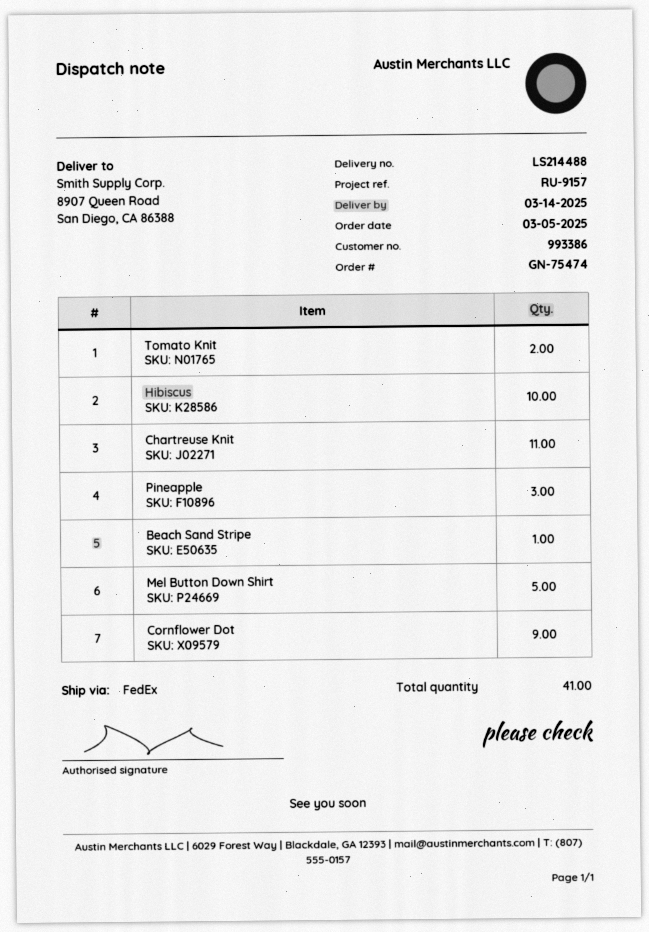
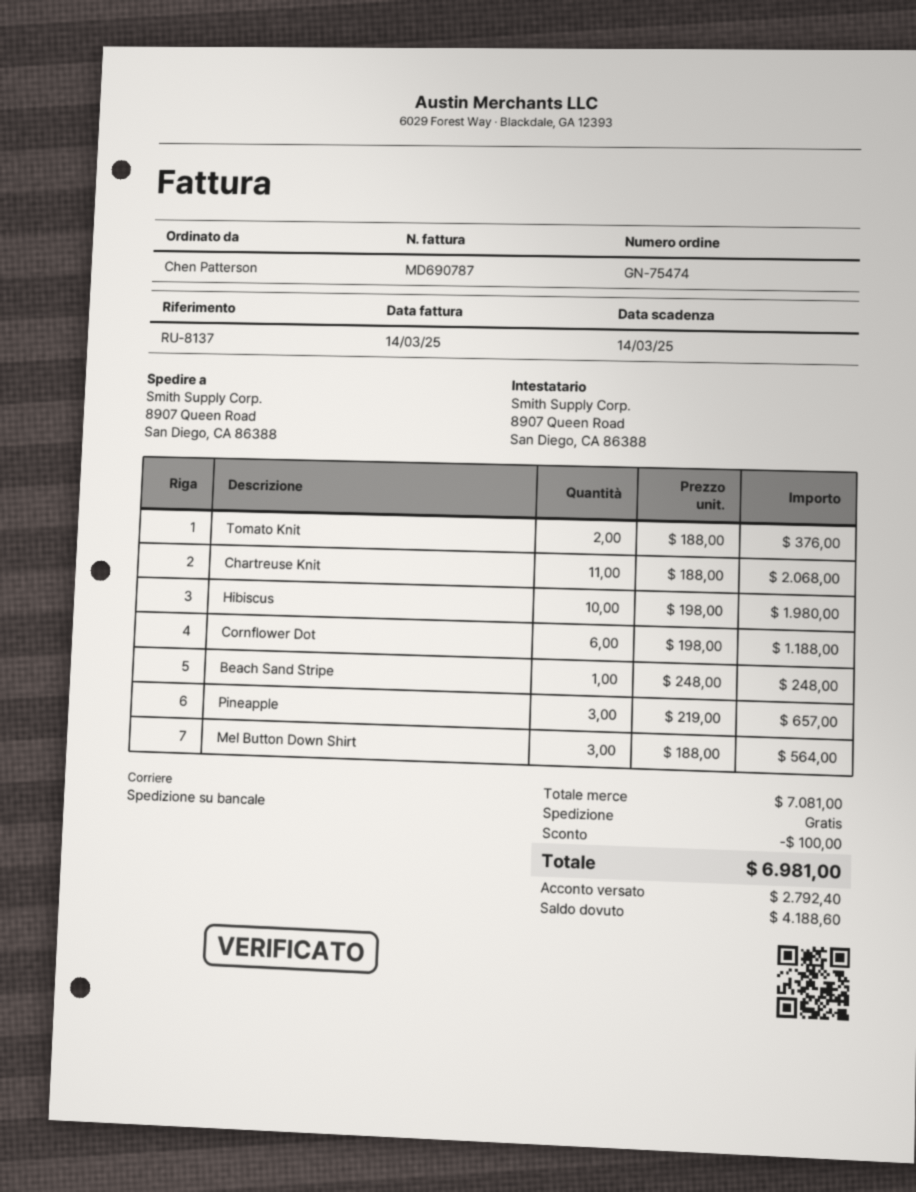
reference: RU-9157 -> RU-8137
shipping method: FedEx -> pallet freight
Mel Button Down Shirt: 5 -> 3
Cornflower Dot: 9 -> 6

